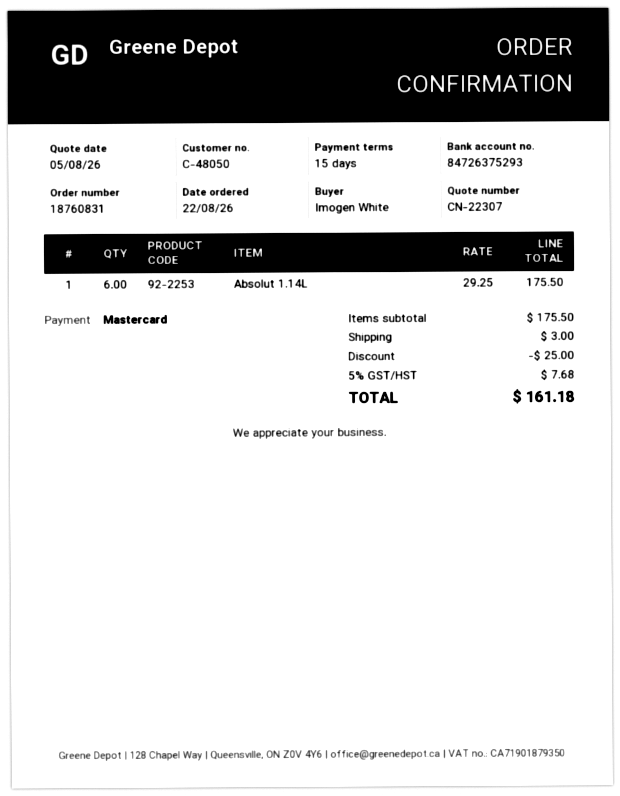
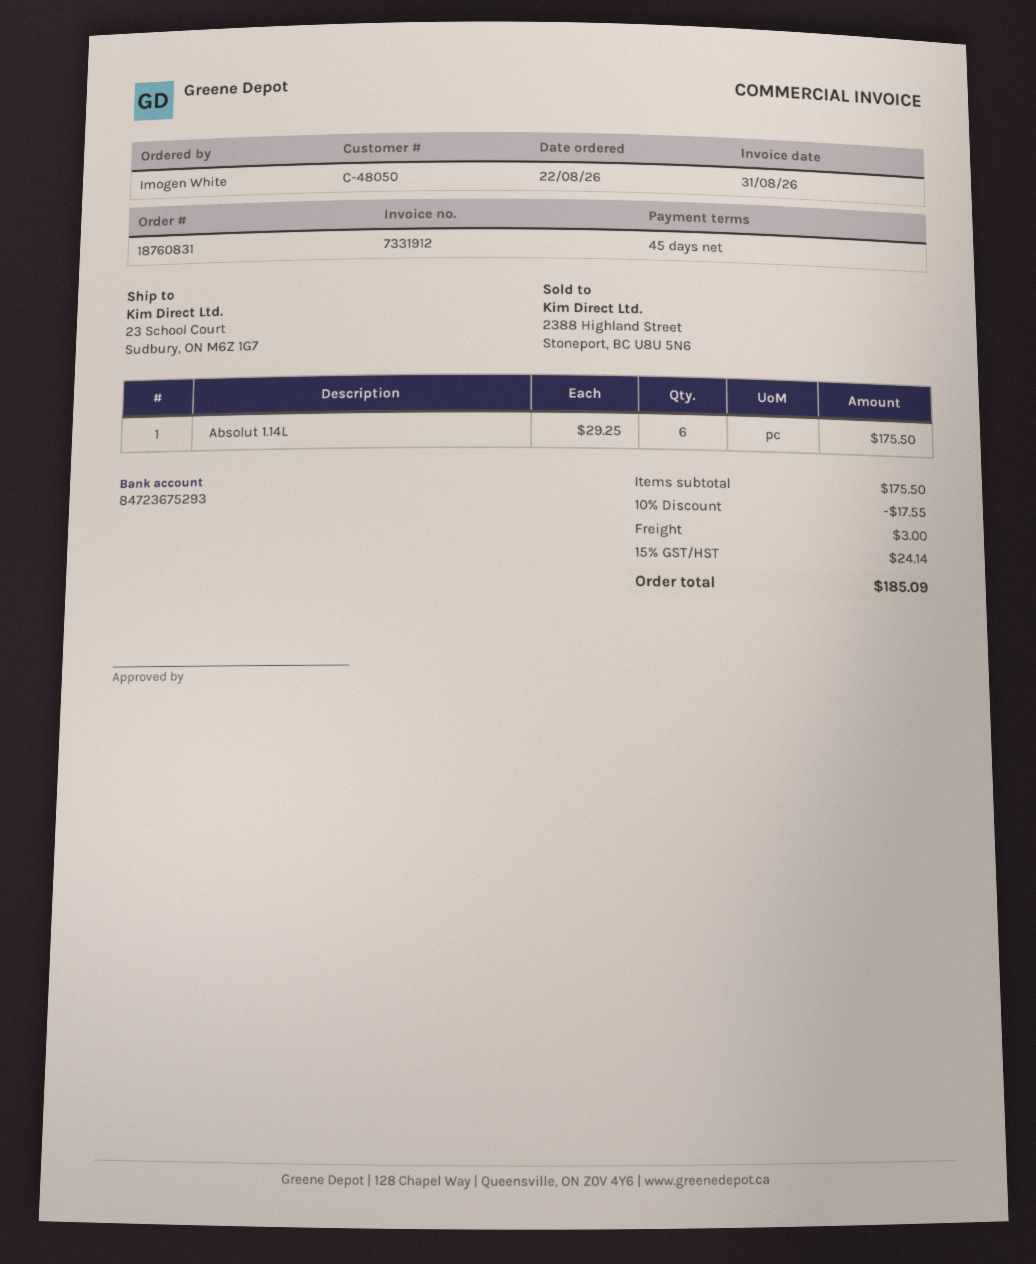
payment terms: 15 days -> 45 days
bank account: 84726375293 -> 84723675293
discount: 25.00 -> 17.55
tax: 5% = 7.68 -> 15% = 24.14
total: 161.18 -> 185.09

